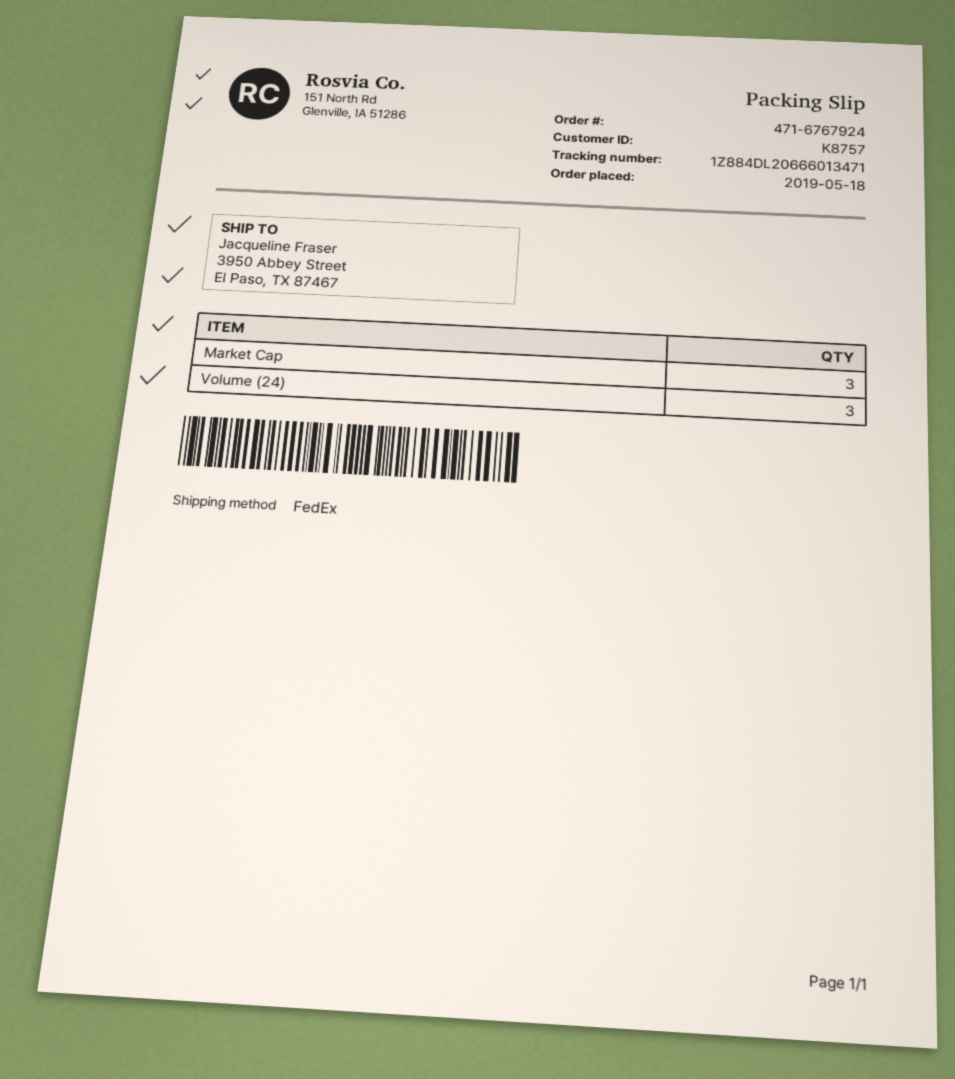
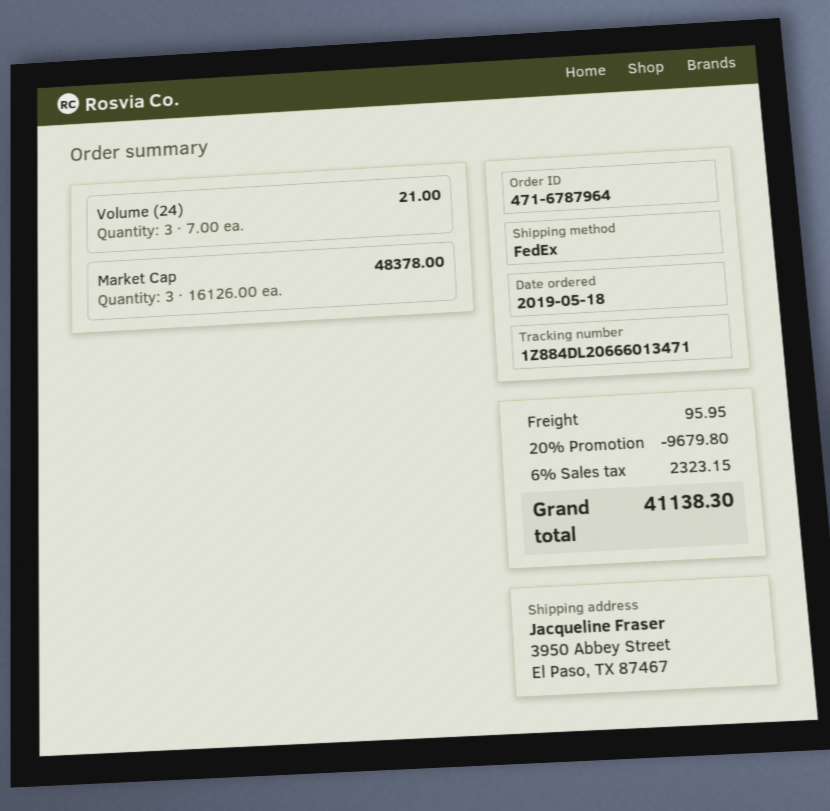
order number: 471-6767924 -> 471-6787964

